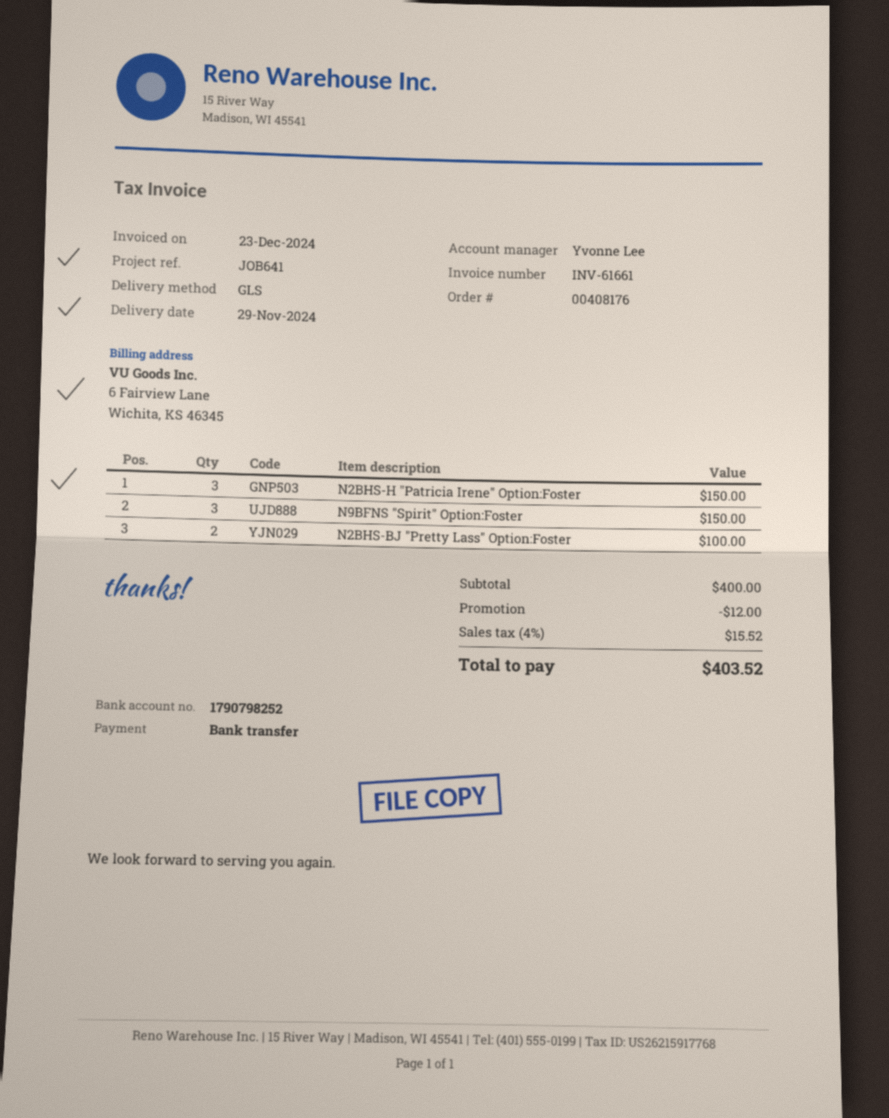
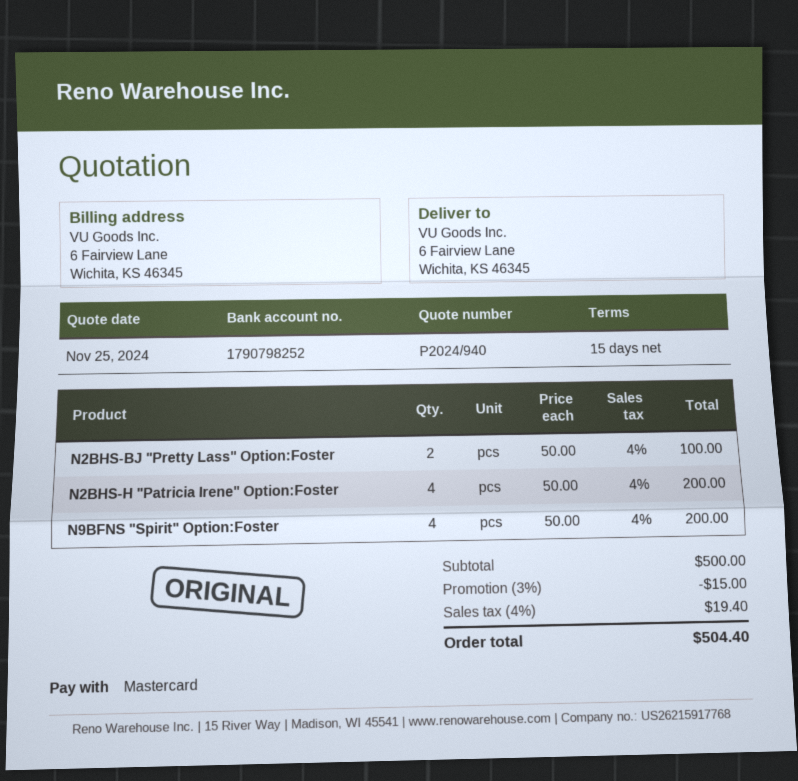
payment method: bank transfer -> Mastercard
N2BHS-H "Patricia Irene" Option:Foster: 3 for 150.00 -> 4 for 200.00
N9BFNS "Spirit" Option:Foster: 3 for 150.00 -> 4 for 200.00
subtotal: 400.00 -> 500.00
discount: 12.00 -> 15.00
tax: 4% = 15.52 -> 4% = 19.40
total: 403.52 -> 504.40

